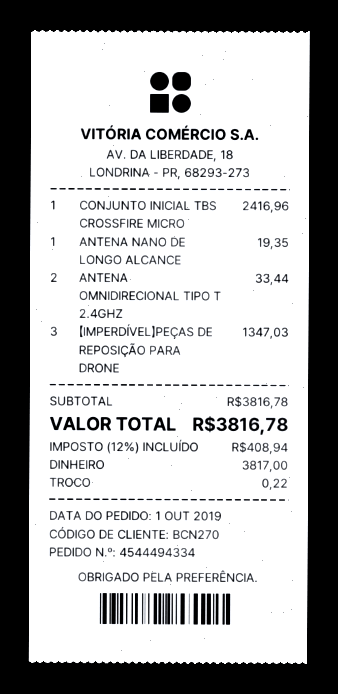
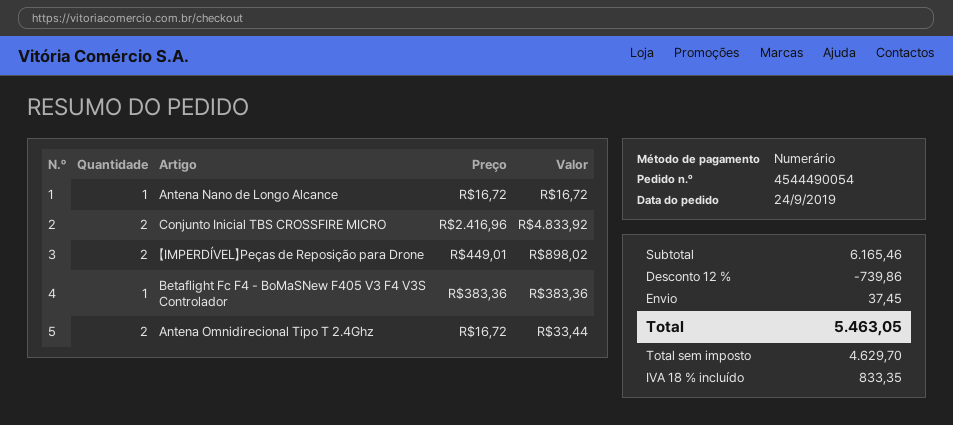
order number: 4544494334 -> 4544490054
order date: 2019-10-01 -> 2019-09-24
CONJUNTO INICIAL TBS CROSSFIRE MICRO: 1 for 2416.96 -> 2 for 4833.92
ANTENA NANO DE LONGO ALCANCE: 1 for 19.35 -> 1 for 16.72
【IMPERDÍVEL】PEÇAS DE REPOSIÇÃO PARA DRONE: 3 for 1347.03 -> 2 for 898.02
Betaflight Fc F4 - BoMaSNew F405 V3 F4 V3S Controlador: none -> 1 for 383.36
subtotal: 3816.78 -> 6165.46
discount: none -> 12% = 739.86
shipping: none -> 37.45
tax: 12% = 408.94 -> 18% = 833.35
total: 3816.78 -> 5463.05

